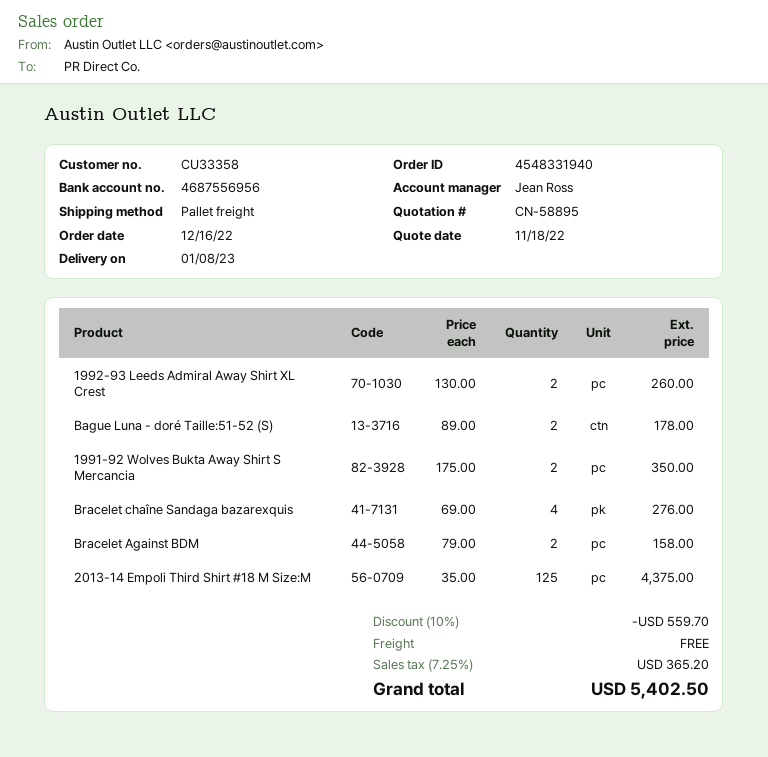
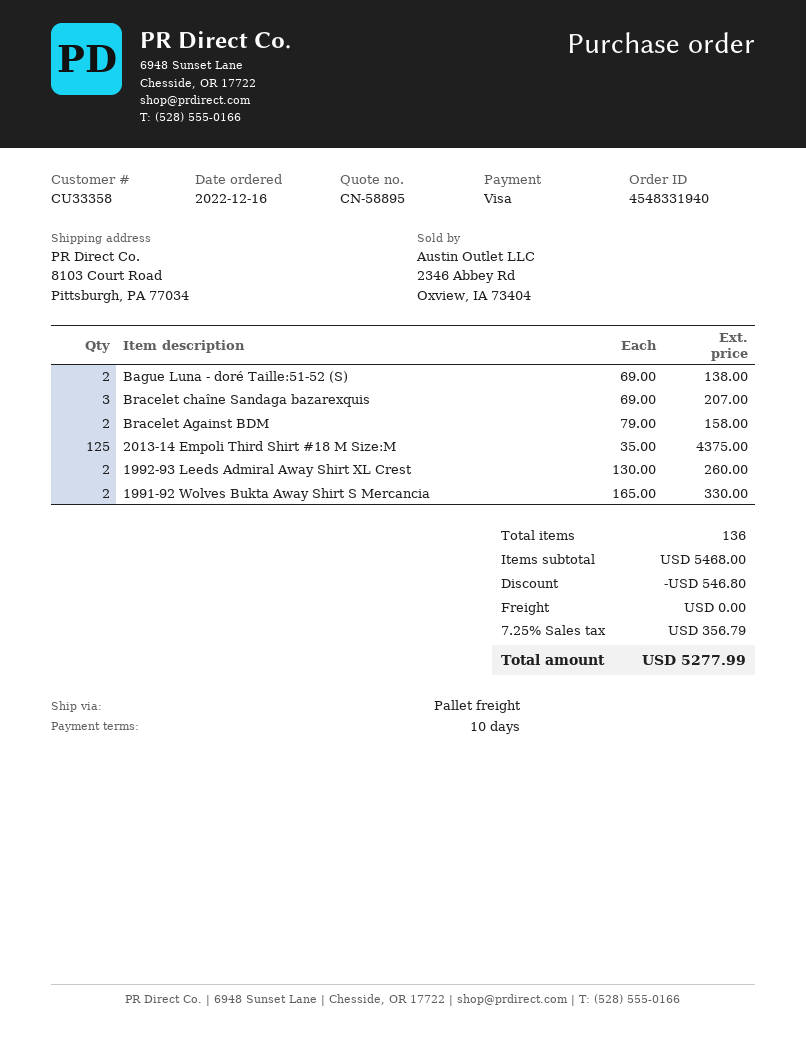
Bague Luna - doré Taille:51-52 (S): 2 x 89.00 = 178.00 -> 2 x 69.00 = 138.00
1991-92 Wolves Bukta Away Shirt S Mercancia: 2 x 175.00 = 350.00 -> 2 x 165.00 = 330.00
Bracelet chaîne Sandaga bazarexquis: 4 x 69.00 = 276.00 -> 3 x 69.00 = 207.00
discount: 559.70 -> 546.80
tax: 7.25% = 365.20 -> 7.25% = 356.79
total: 5402.50 -> 5277.99

